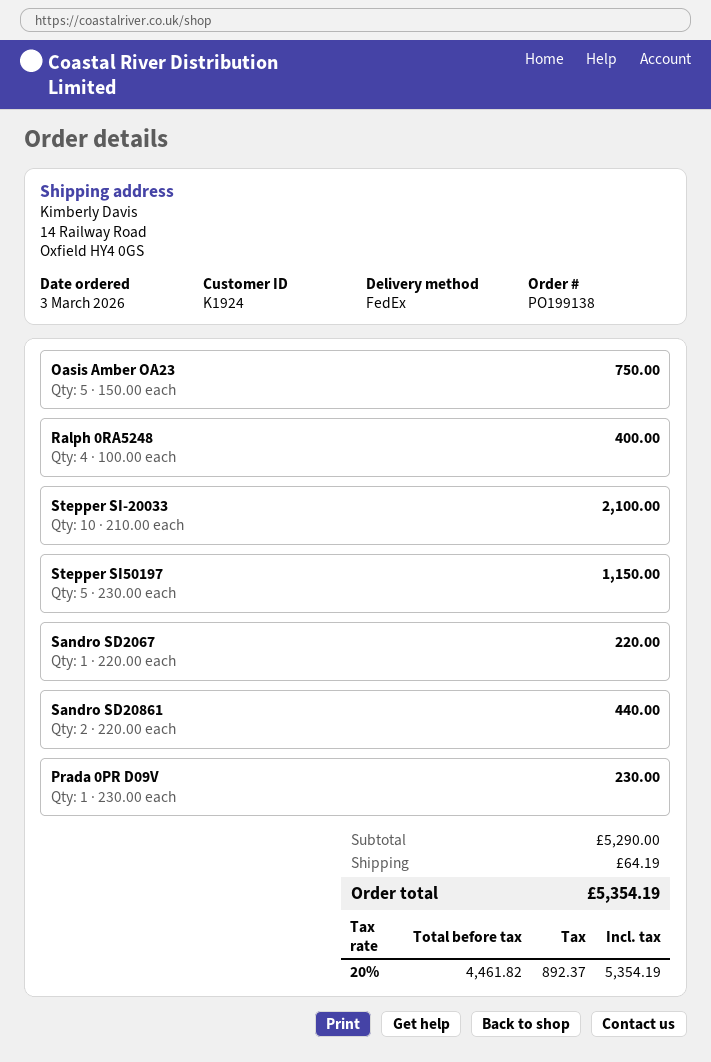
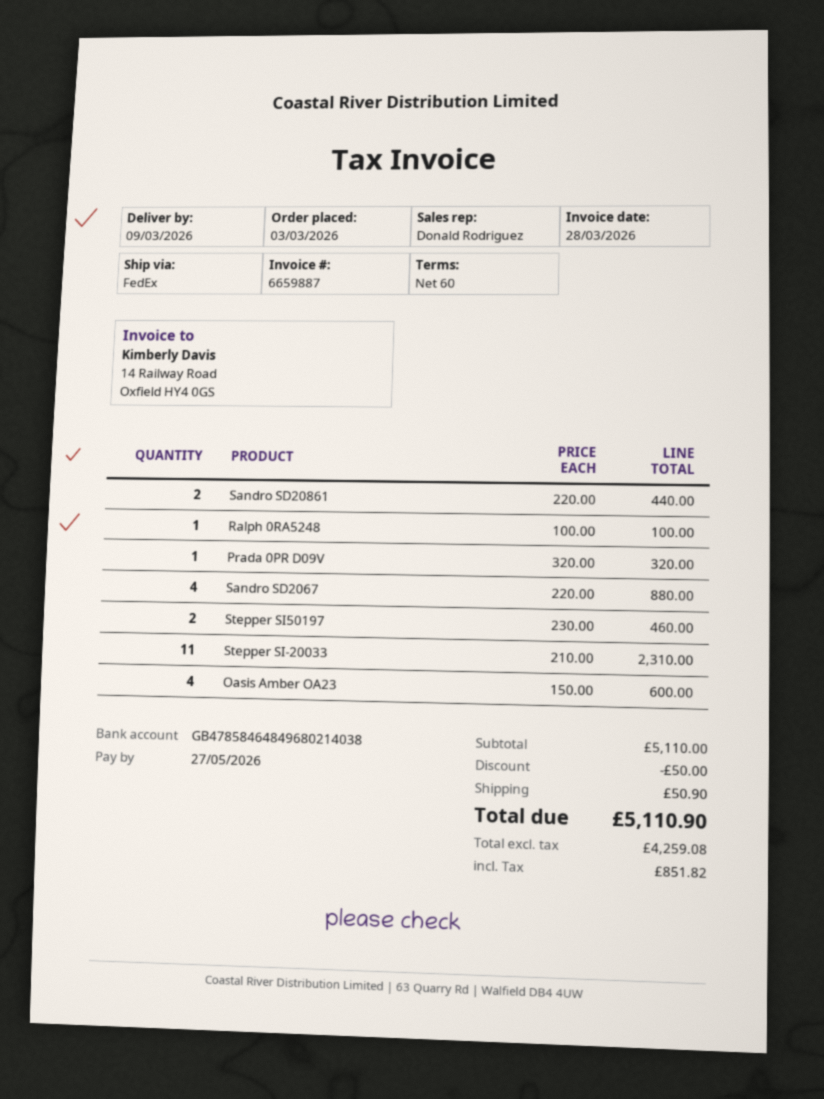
Oasis Amber OA23: 5 x 150.00 = 750.00 -> 4 x 150.00 = 600.00
Ralph 0RA5248: 4 x 100.00 = 400.00 -> 1 x 100.00 = 100.00
Stepper SI-20033: 10 x 210.00 = 2100.00 -> 11 x 210.00 = 2310.00
Stepper SI50197: 5 x 230.00 = 1150.00 -> 2 x 230.00 = 460.00
Sandro SD2067: 1 x 220.00 = 220.00 -> 4 x 220.00 = 880.00
Prada 0PR D09V: 1 x 230.00 = 230.00 -> 1 x 320.00 = 320.00
subtotal: 5290.00 -> 5110.00
discount: none -> 50.00
shipping: 64.19 -> 50.90
net: 4461.82 -> 4259.08
tax: 892.37 -> 851.82
total: 5354.19 -> 5110.90

